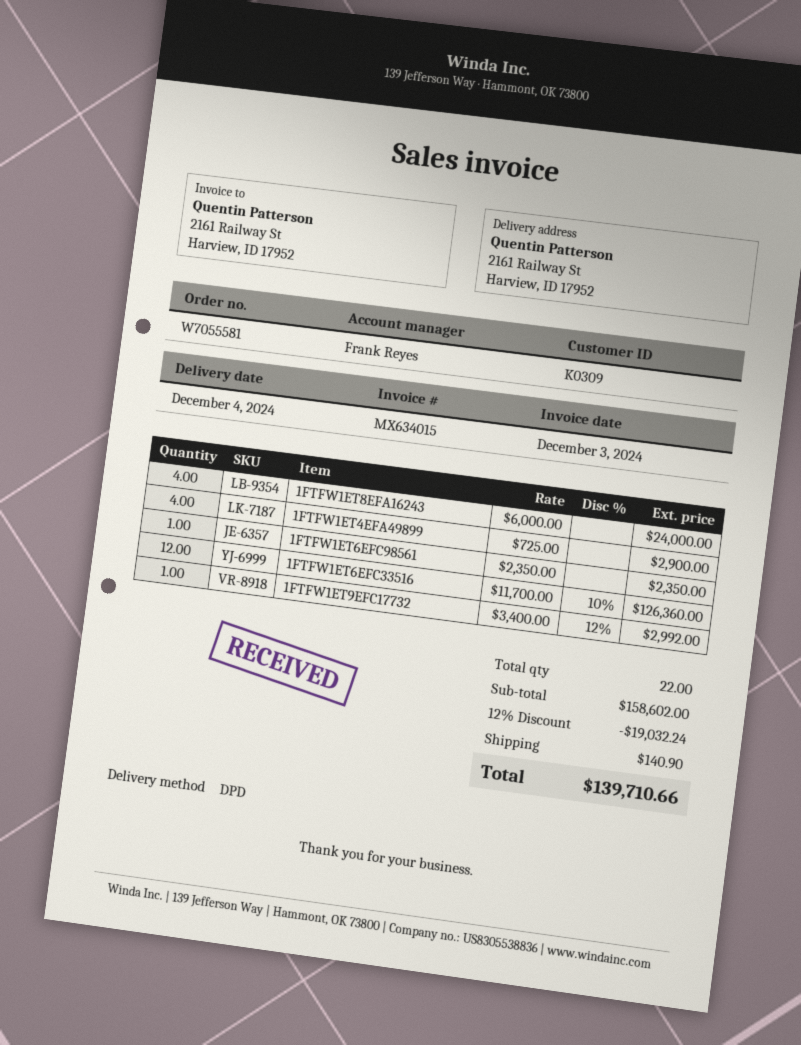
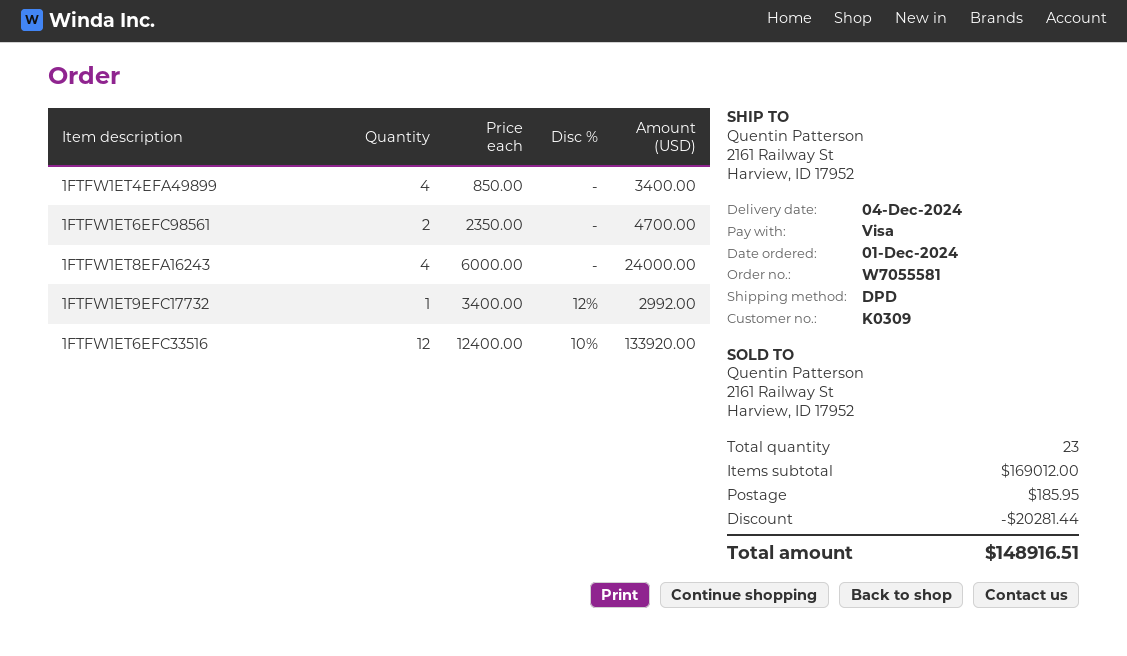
1FTFW1ET4EFA49899: 4 x 725.00 = 2900.00 -> 4 x 850.00 = 3400.00
1FTFW1ET6EFC98561: 1 x 2350.00 = 2350.00 -> 2 x 2350.00 = 4700.00
1FTFW1ET6EFC33516: 12 x 11700.00 - 10% = 126360.00 -> 12 x 12400.00 - 10% = 133920.00
total quantity: 22 -> 23
subtotal: 158602.00 -> 169012.00
discount: 19032.24 -> 20281.44
shipping: 140.90 -> 185.95
total: 139710.66 -> 148916.51

